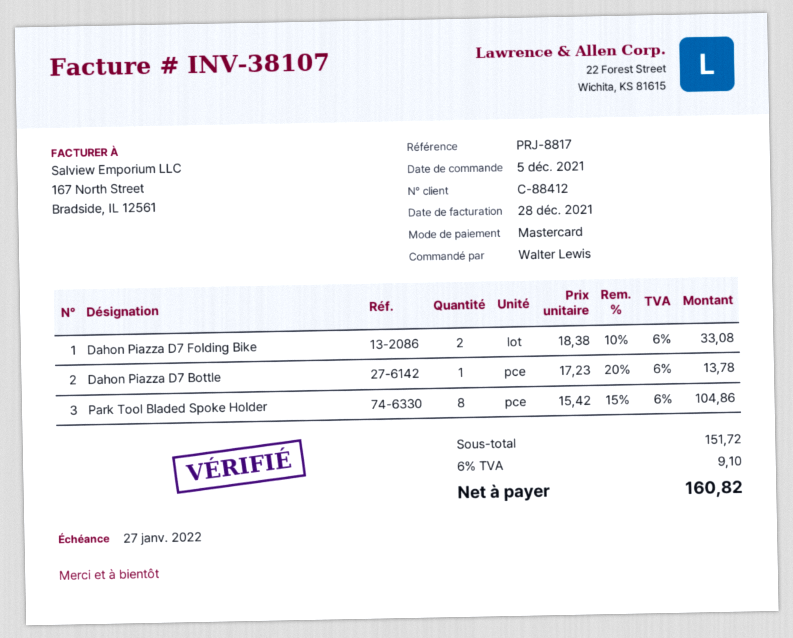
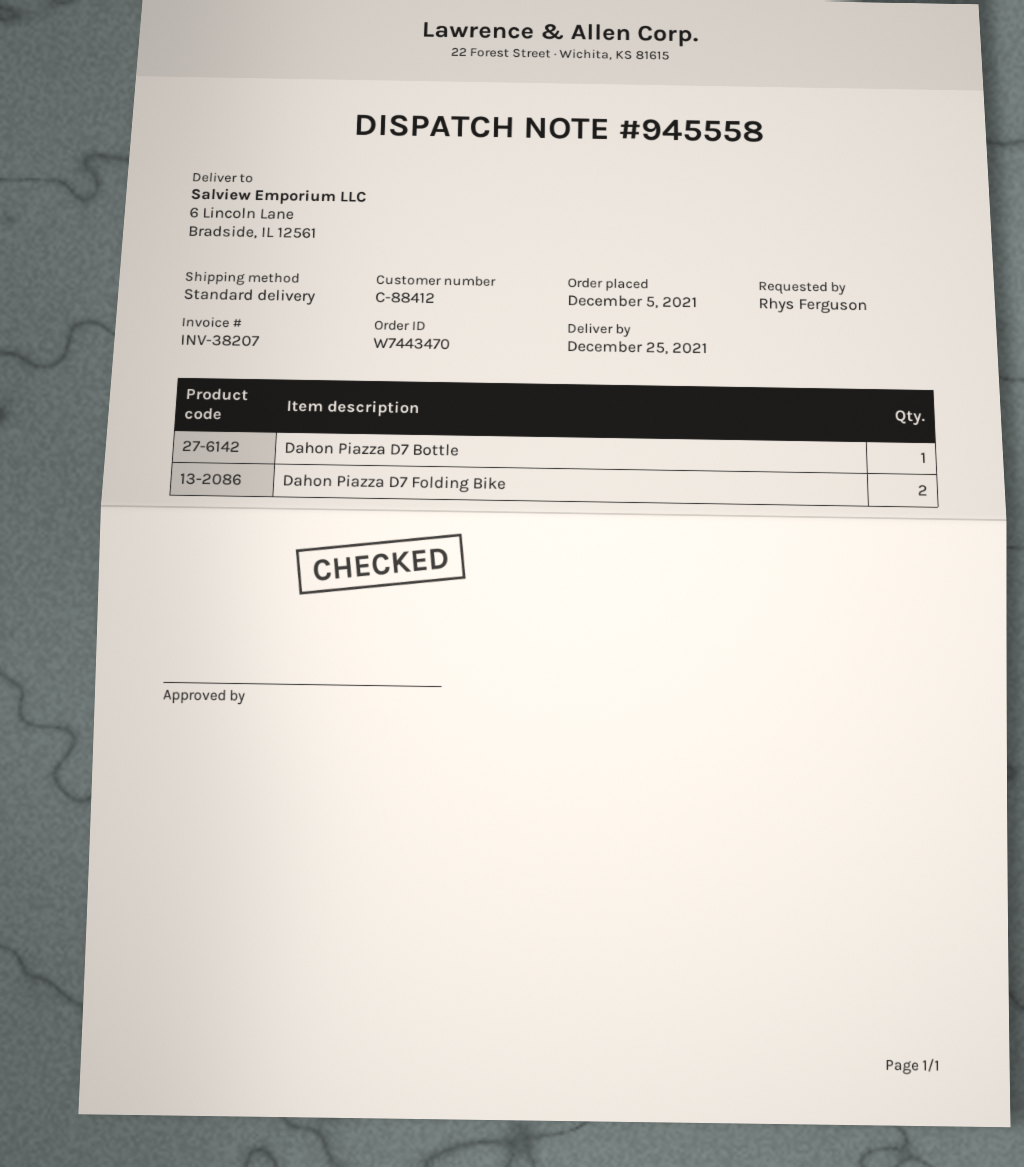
invoice number: INV-38107 -> INV-38207
ordered by: Walter Lewis -> Rhys Ferguson
Park Tool Bladed Spoke Holder: 8 -> none

